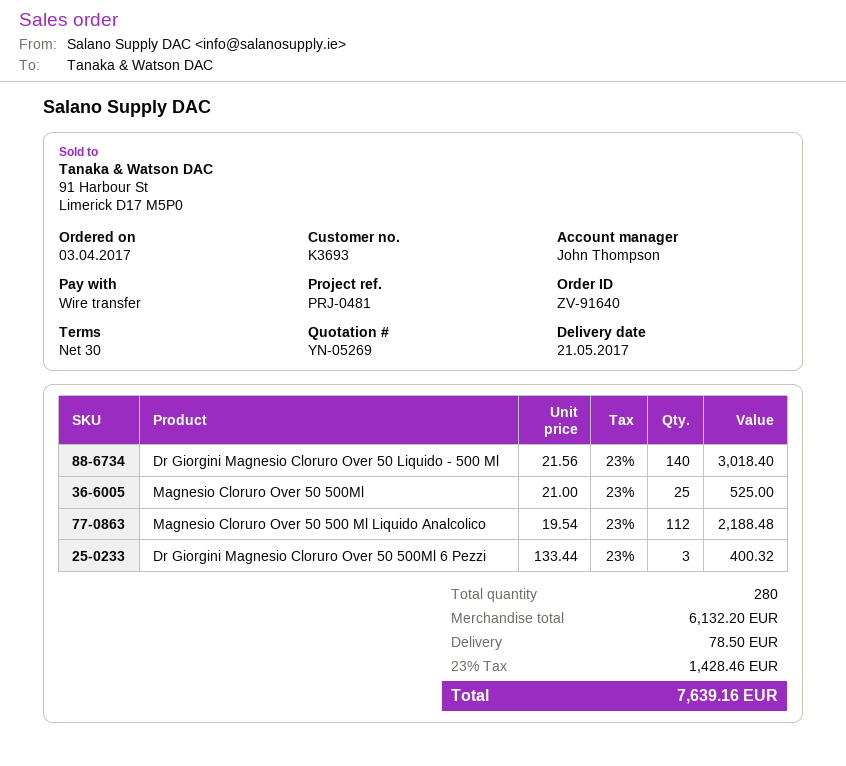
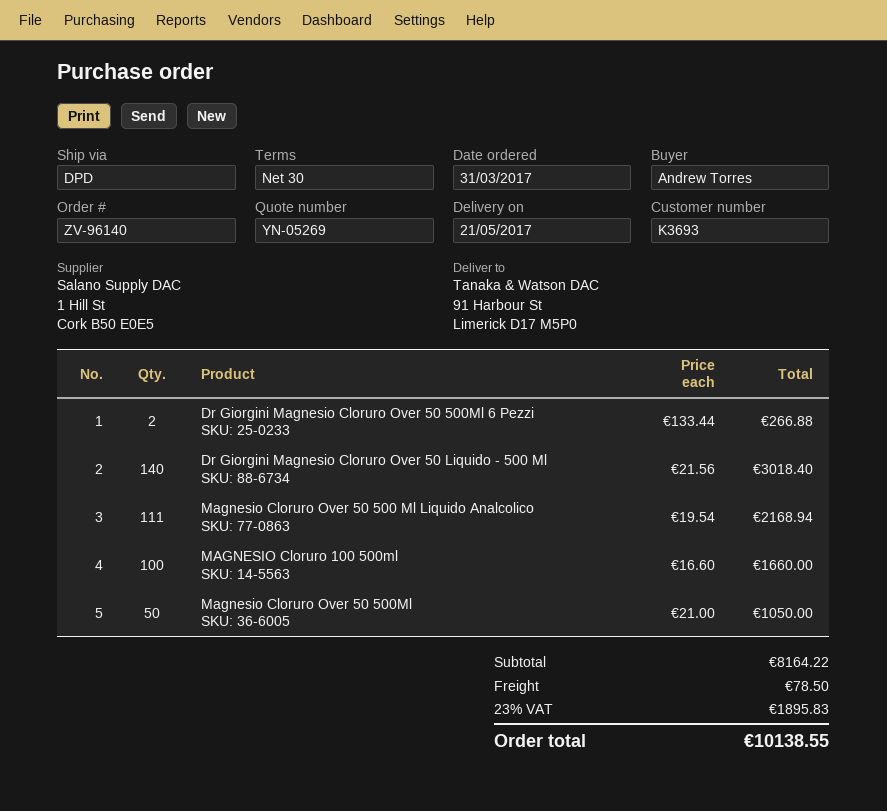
order number: ZV-91640 -> ZV-96140
order date: 2017-04-03 -> 2017-03-31
Magnesio Cloruro Over 50 500Ml: 25 x 21.00 = 525.00 -> 50 x 21.00 = 1050.00
Magnesio Cloruro Over 50 500 Ml Liquido Analcolico: 112 x 19.54 = 2188.48 -> 111 x 19.54 = 2168.94
Dr Giorgini Magnesio Cloruro Over 50 500Ml 6 Pezzi: 3 x 133.44 = 400.32 -> 2 x 133.44 = 266.88
MAGNESIO Cloruro 100 500ml: none -> 100 x 16.60 = 1660.00
subtotal: 6132.20 -> 8164.22
tax: 23% = 1428.46 -> 23% = 1895.83
total: 7639.16 -> 10138.55

